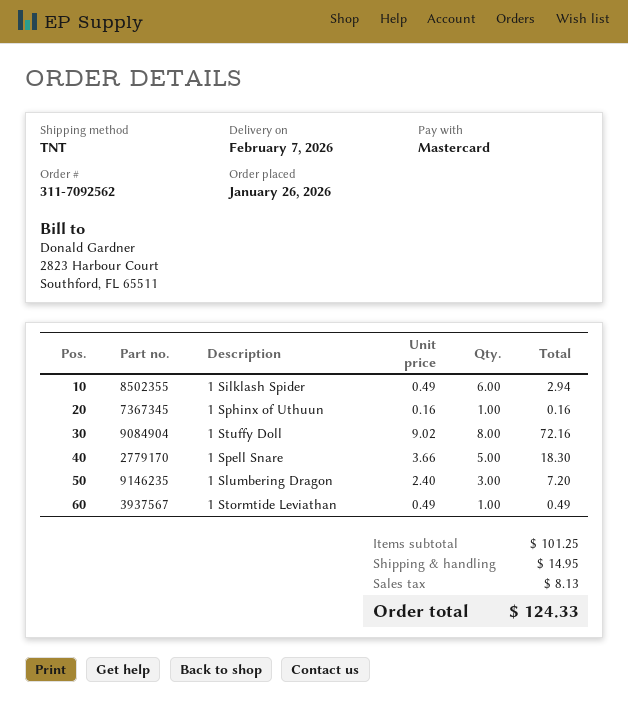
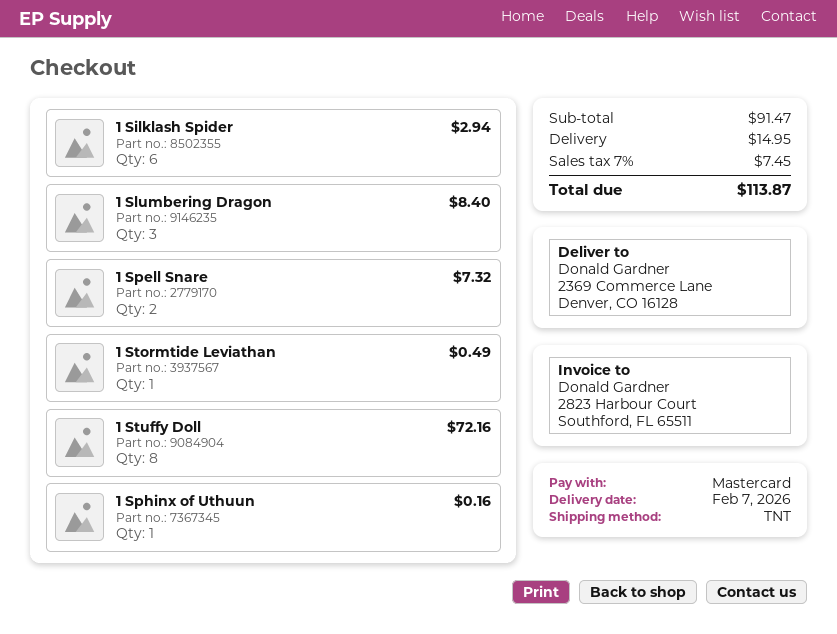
1 Spell Snare: 5 for 18.30 -> 2 for 7.32
1 Slumbering Dragon: 3 for 7.20 -> 3 for 8.40
subtotal: 101.25 -> 91.47
tax: 8.13 -> 7.45
total: 124.33 -> 113.87

